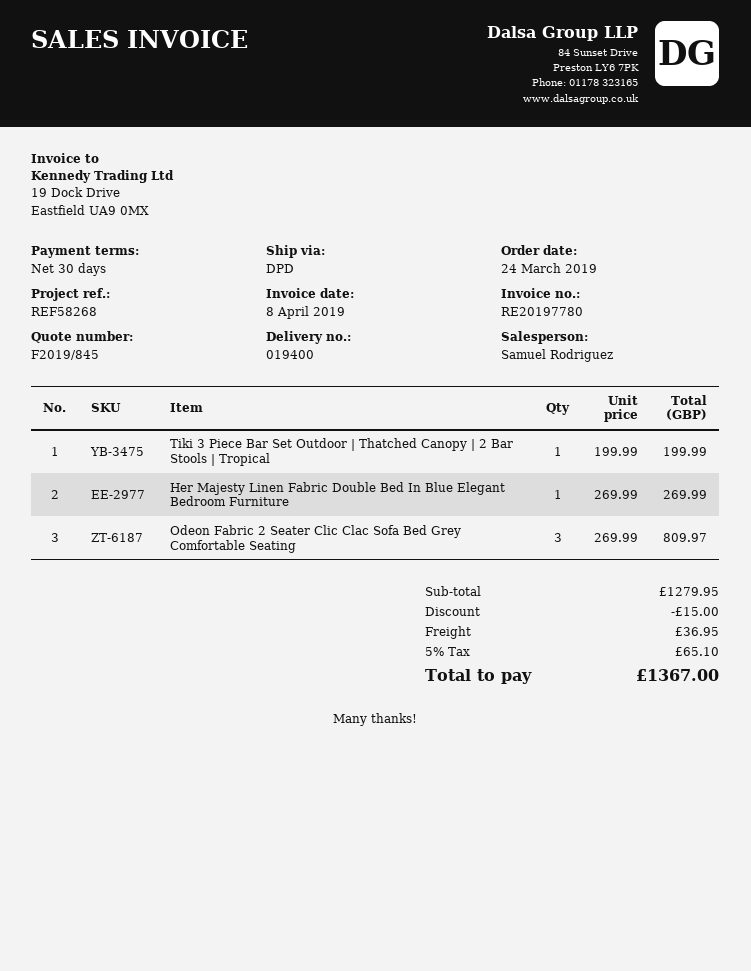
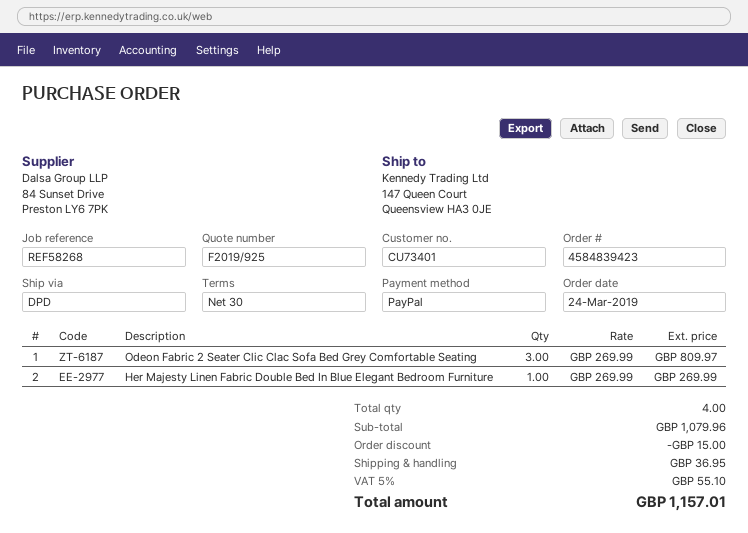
quote number: F2019/845 -> F2019/925
Tiki 3 Piece Bar Set Outdoor | Thatched Canopy | 2 Bar Stools | Tropical: 1 x 199.99 = 199.99 -> none
subtotal: 1279.95 -> 1079.96
tax: 5% = 65.10 -> 5% = 55.10
total: 1367.00 -> 1157.01

